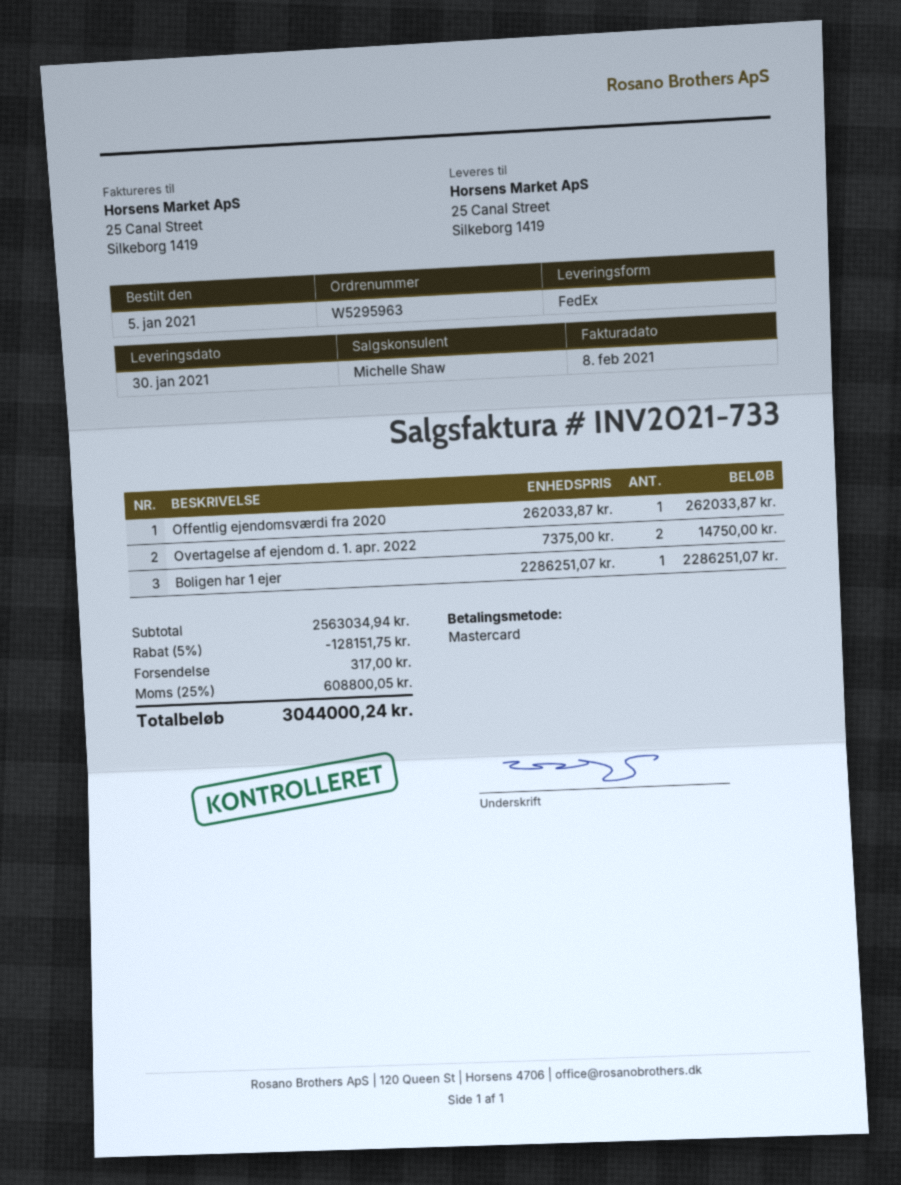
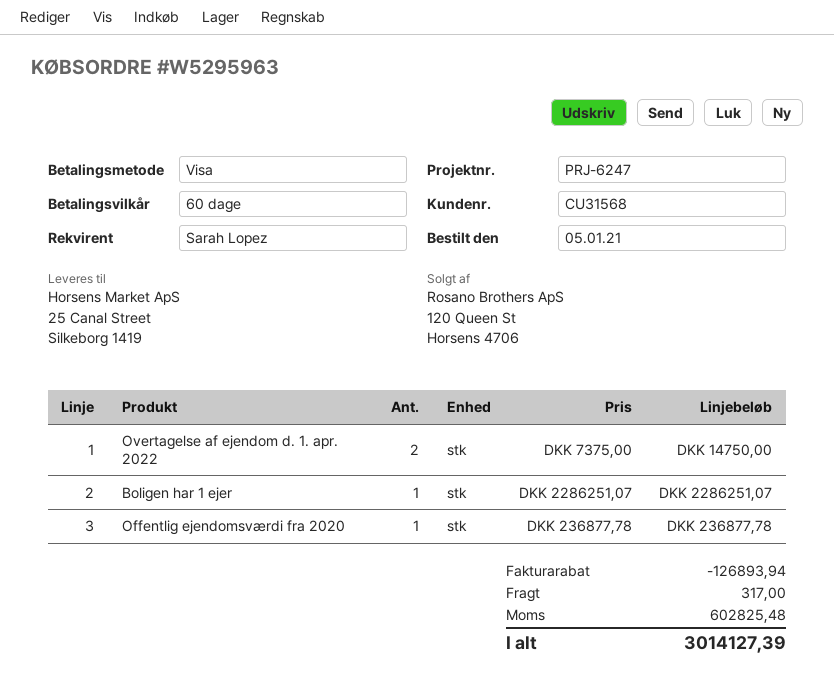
payment method: Mastercard -> Visa
Offentlig ejendomsværdi fra 2020: 1 x 262033.87 = 262033.87 -> 1 x 236877.78 = 236877.78
discount: 128151.75 -> 126893.94
tax: 608800.05 -> 602825.48
total: 3044000.24 -> 3014127.39

